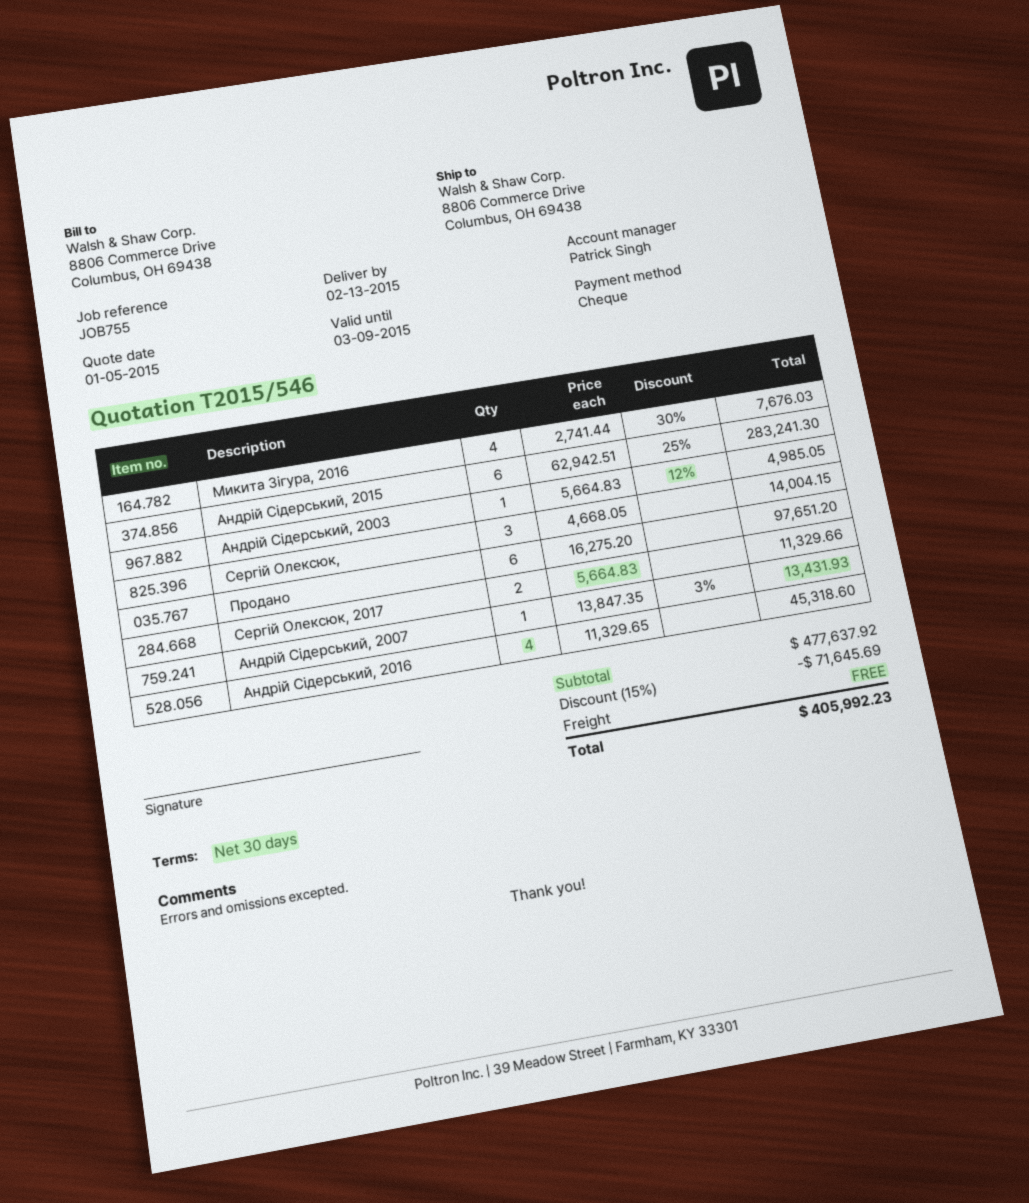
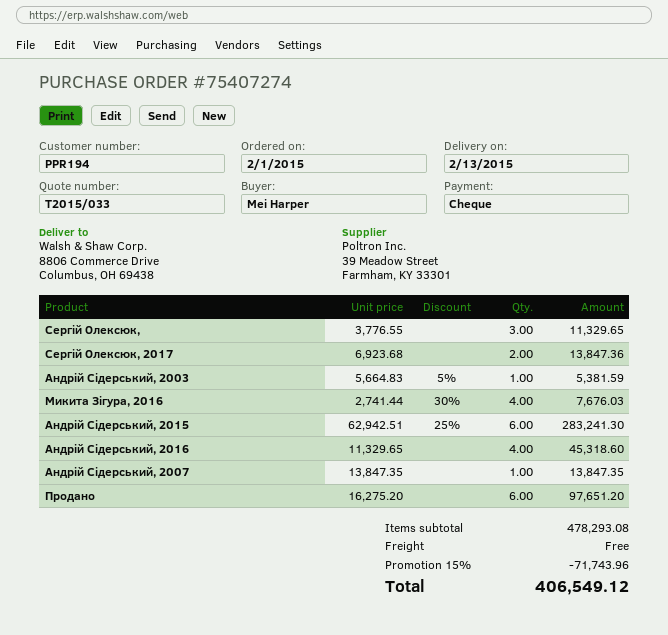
quote number: T2015/546 -> T2015/033
Андрій Сідерський, 2003: 1 x 5664.83 - 12% = 4985.05 -> 1 x 5664.83 - 5% = 5381.59
Сергій Олексюк,: 3 x 4668.05 = 14004.15 -> 3 x 3776.55 = 11329.65
Сергій Олексюк, 2017: 2 x 5664.83 = 11329.66 -> 2 x 6923.68 = 13847.36
Андрій Сідерський, 2007: 1 x 13847.35 - 3% = 13431.93 -> 1 x 13847.35 = 13847.35
subtotal: 477637.92 -> 478293.08
discount: 15% = 71645.69 -> 15% = 71743.96
total: 405992.23 -> 406549.12

